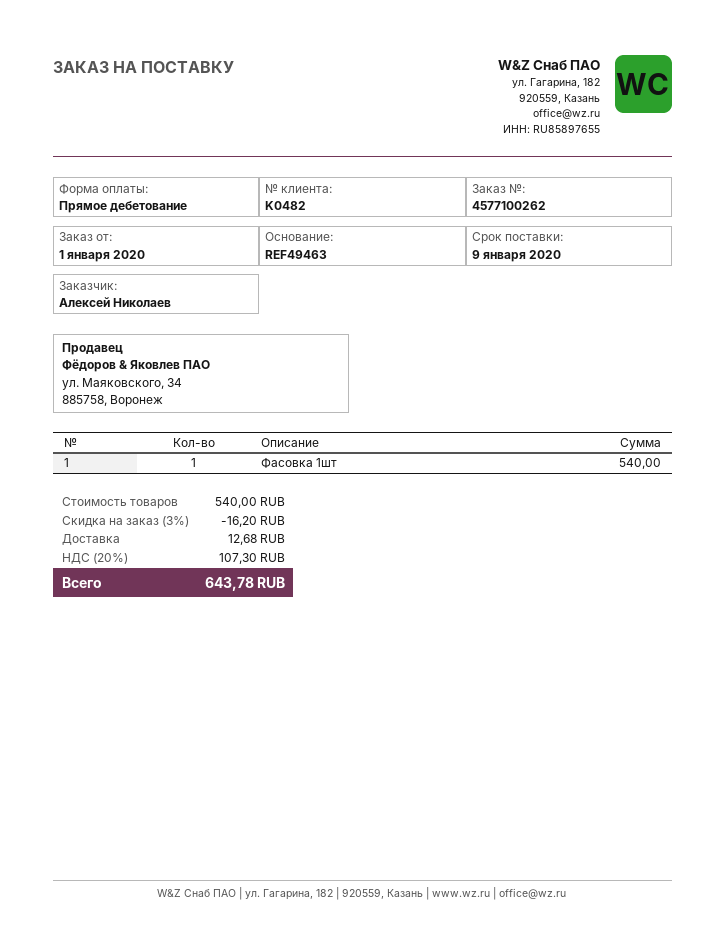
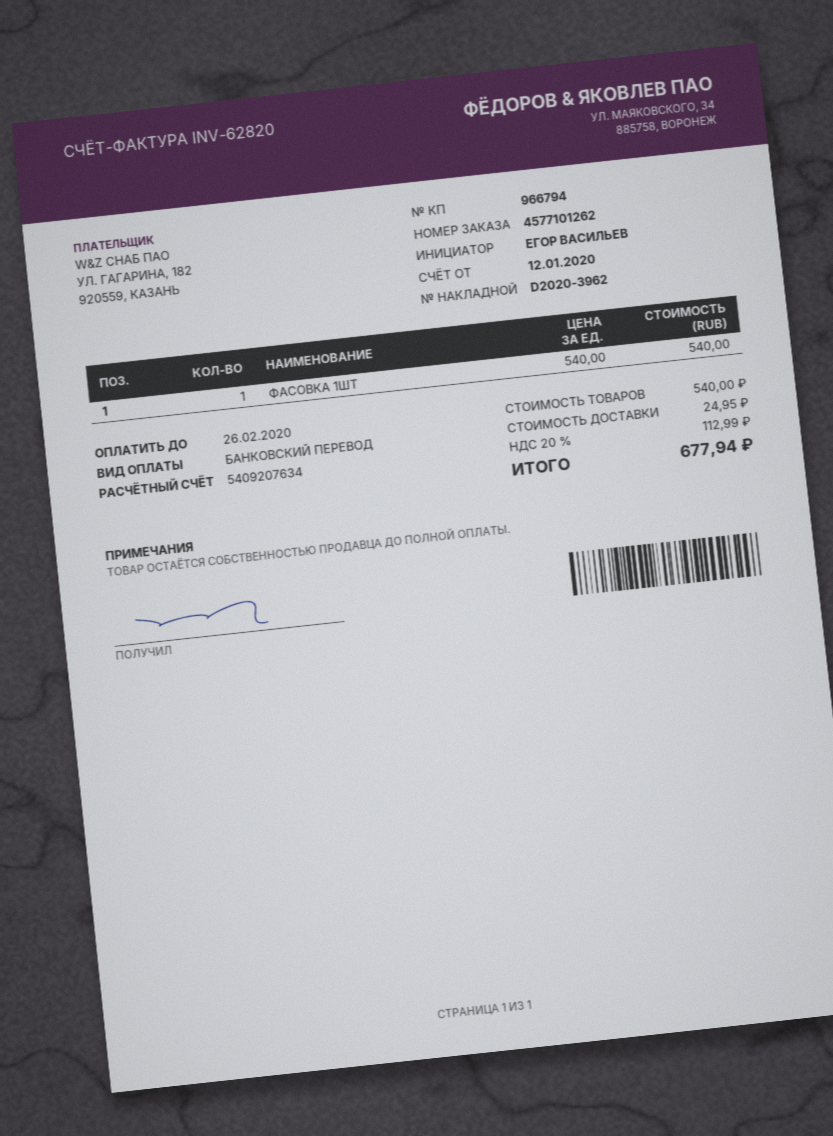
order number: 4577100262 -> 4577101262
ordered by: Алексей Николаев -> ЕГОР ВАСИЛЬЕВ
payment method: direct debit -> bank transfer
discount: 3% = 16.20 -> none
shipping: 12.68 -> 24.95
tax: 20% = 107.30 -> 20% = 112.99
total: 643.78 -> 677.94

